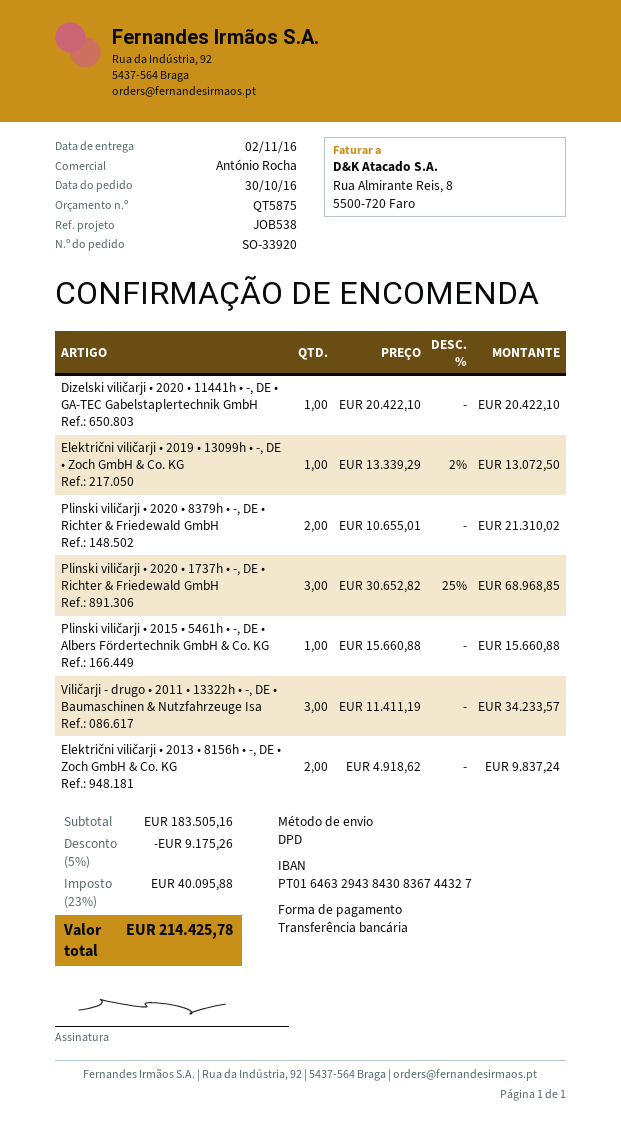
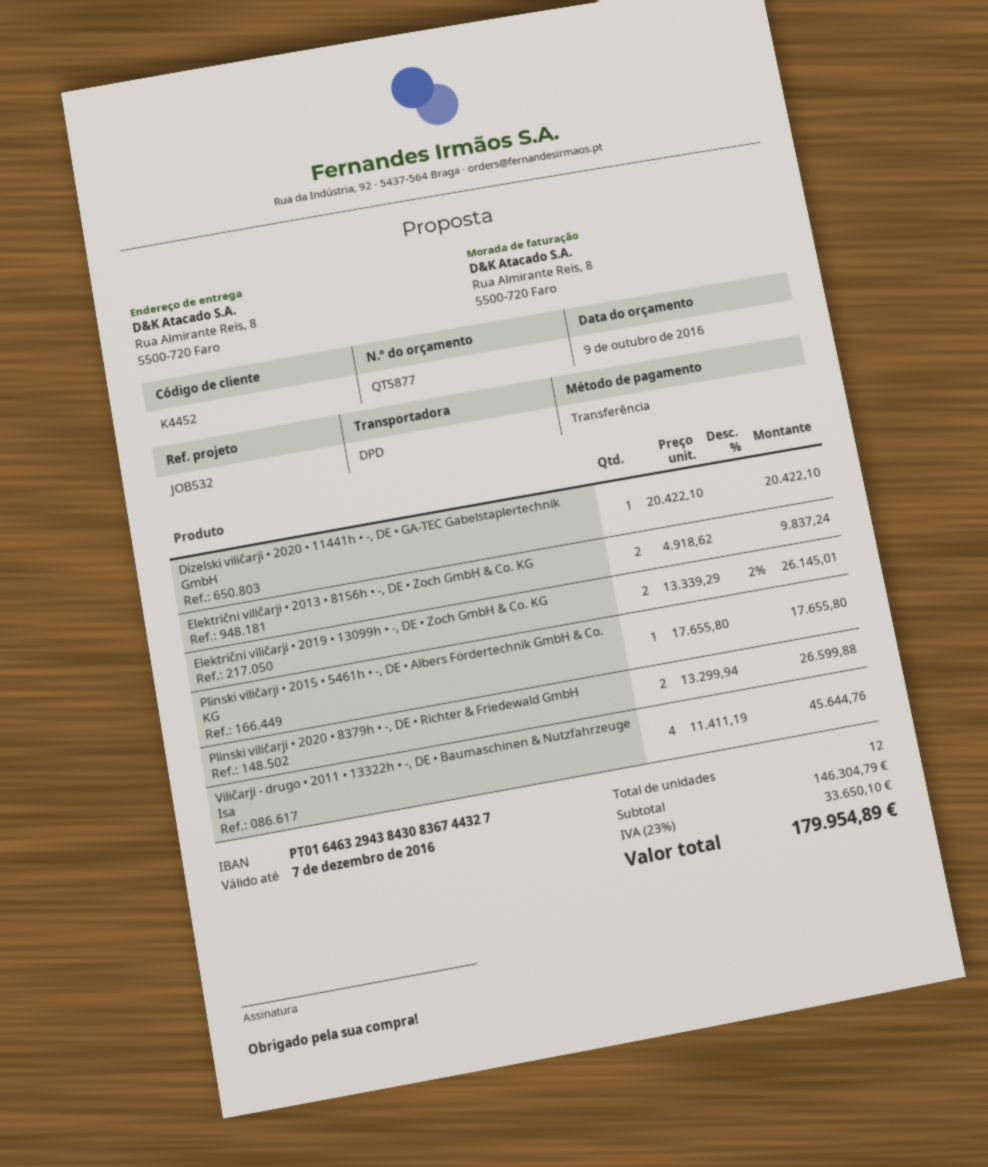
quote number: QT5875 -> QT5877
reference: JOB538 -> JOB532
Električni viličarji • 2019 • 13099h • -, DE • Zoch GmbH & Co. KG: 1 x 13339.29 - 2% = 13072.50 -> 2 x 13339.29 - 2% = 26145.01
Plinski viličarji • 2020 • 8379h • -, DE • Richter & Friedewald GmbH: 2 x 10655.01 = 21310.02 -> 2 x 13299.94 = 26599.88
Plinski viličarji • 2020 • 1737h • -, DE • Richter & Friedewald GmbH: 3 x 30652.82 - 25% = 68968.85 -> none
Plinski viličarji • 2015 • 5461h • -, DE • Albers Fördertechnik GmbH & Co. KG: 1 x 15660.88 = 15660.88 -> 1 x 17655.80 = 17655.80
Viličarji - drugo • 2011 • 13322h • -, DE • Baumaschinen & Nutzfahrzeuge Isa: 3 x 11411.19 = 34233.57 -> 4 x 11411.19 = 45644.76
subtotal: 183505.16 -> 146304.79
discount: 5% = 9175.26 -> none
tax: 23% = 40095.88 -> 23% = 33650.10
total: 214425.78 -> 179954.89

